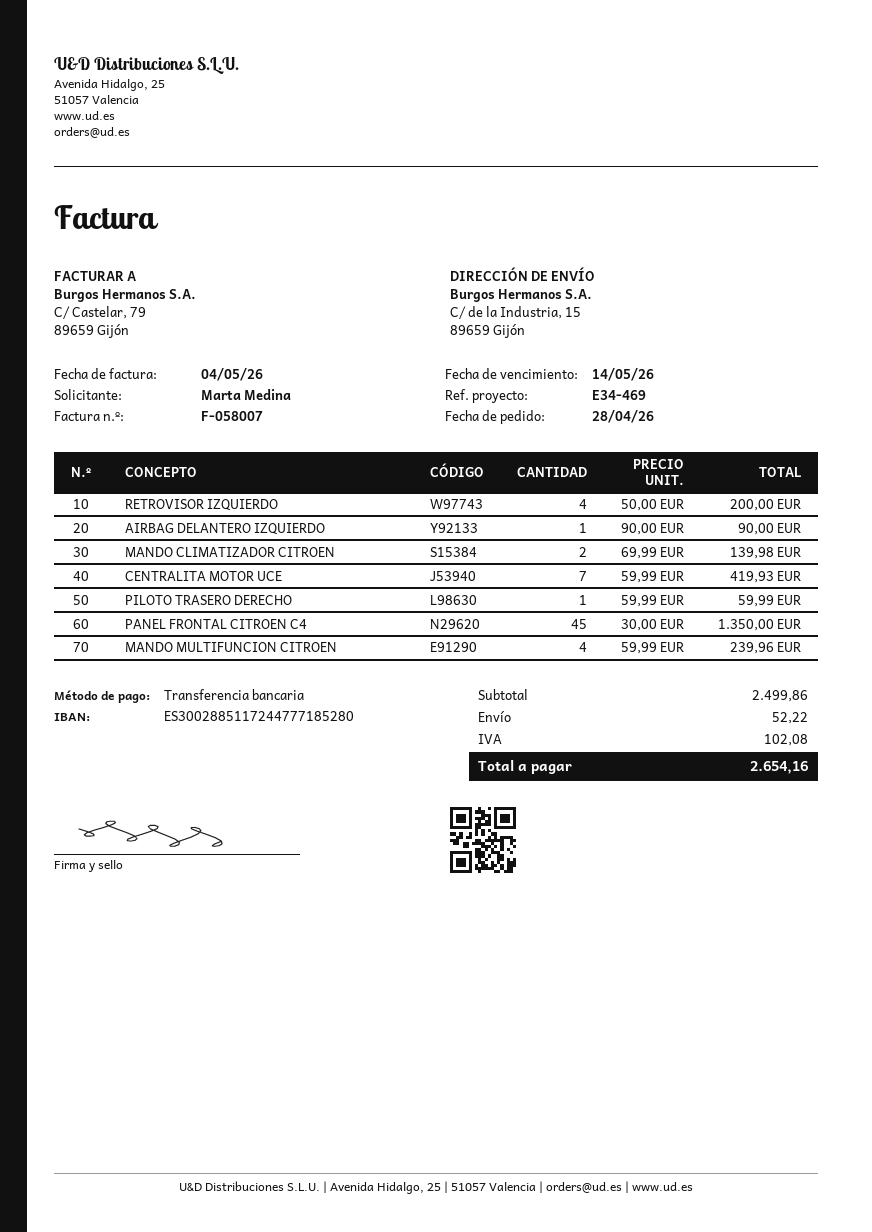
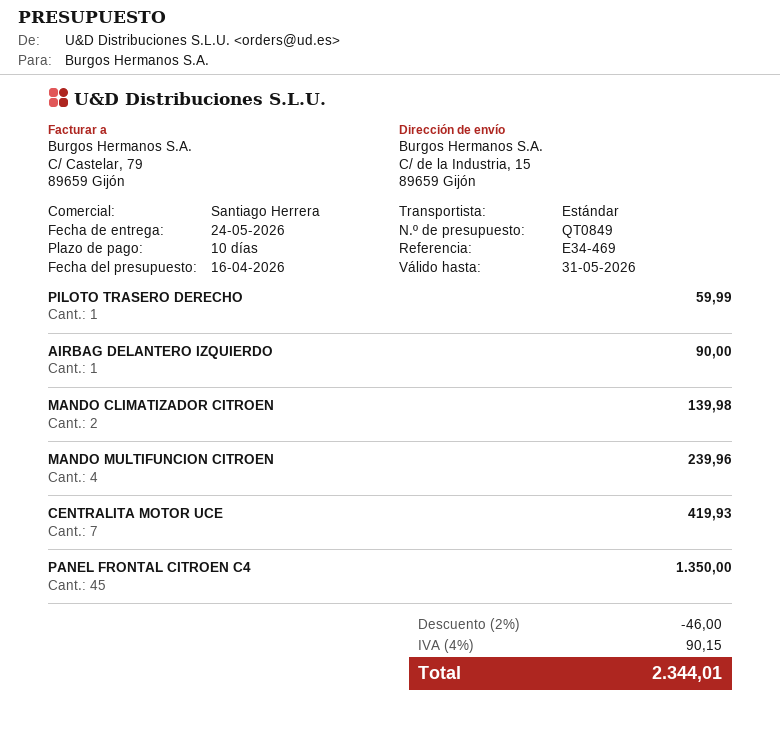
RETROVISOR IZQUIERDO: 4 for 200.00 -> none
discount: none -> 2% = 46.00
shipping: 52.22 -> none
tax: 102.08 -> 90.15
total: 2654.16 -> 2344.01

